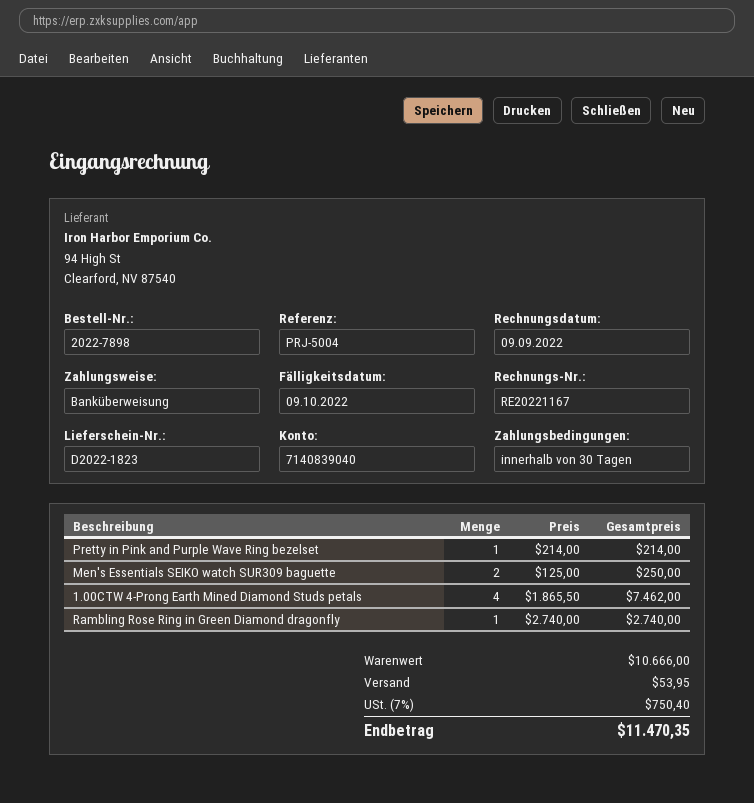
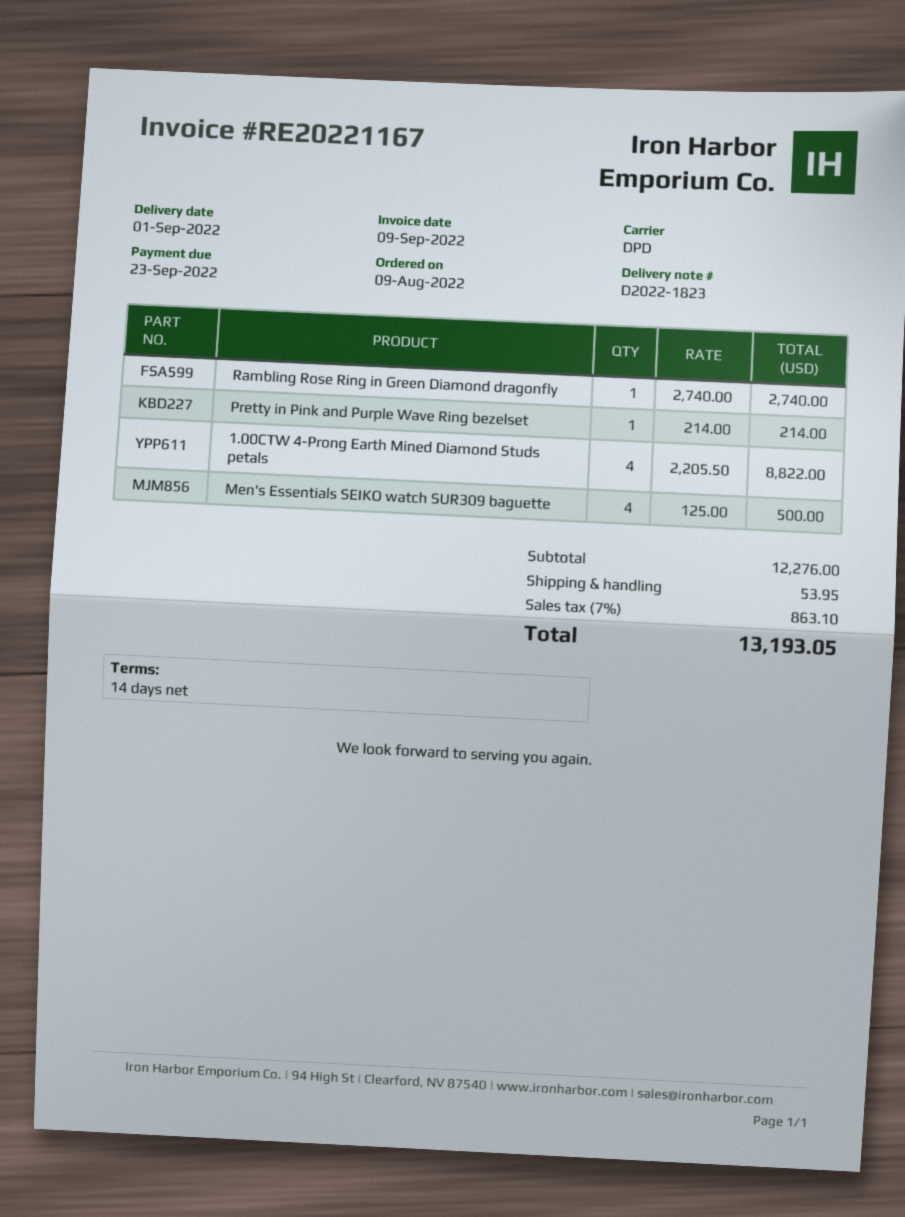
payment terms: 30 days -> 14 days
due date: 2022-10-09 -> 2022-09-23
Men's Essentials SEIKO watch SUR309 baguette: 2 x 125.00 = 250.00 -> 4 x 125.00 = 500.00
1.00CTW 4-Prong Earth Mined Diamond Studs petals: 4 x 1865.50 = 7462.00 -> 4 x 2205.50 = 8822.00
subtotal: 10666.00 -> 12276.00
tax: 7% = 750.40 -> 7% = 863.10
total: 11470.35 -> 13193.05

